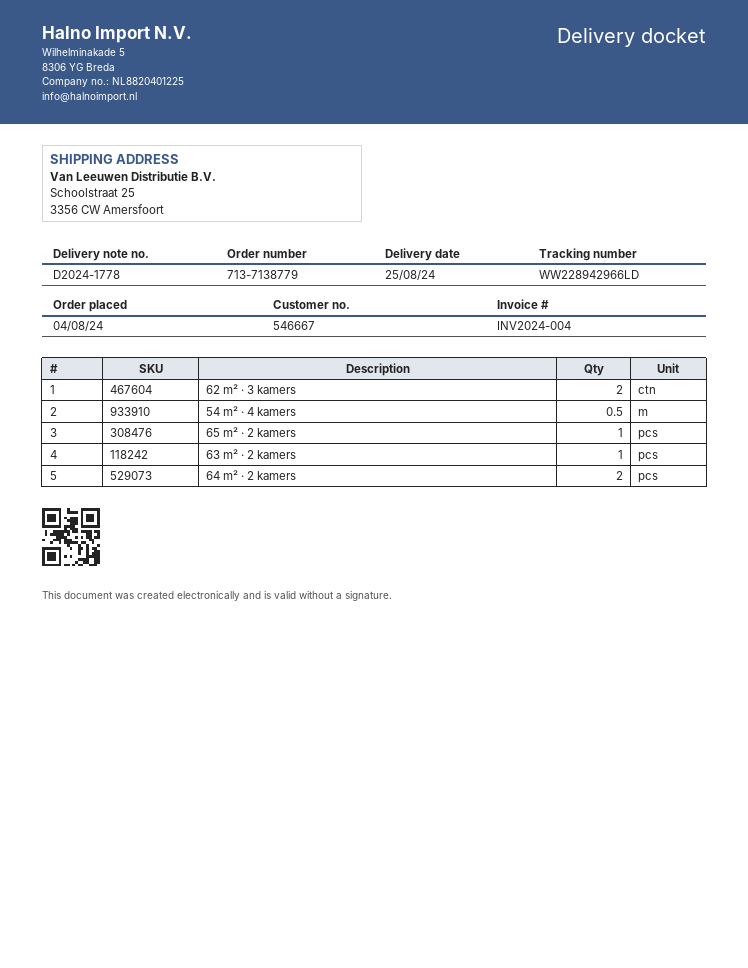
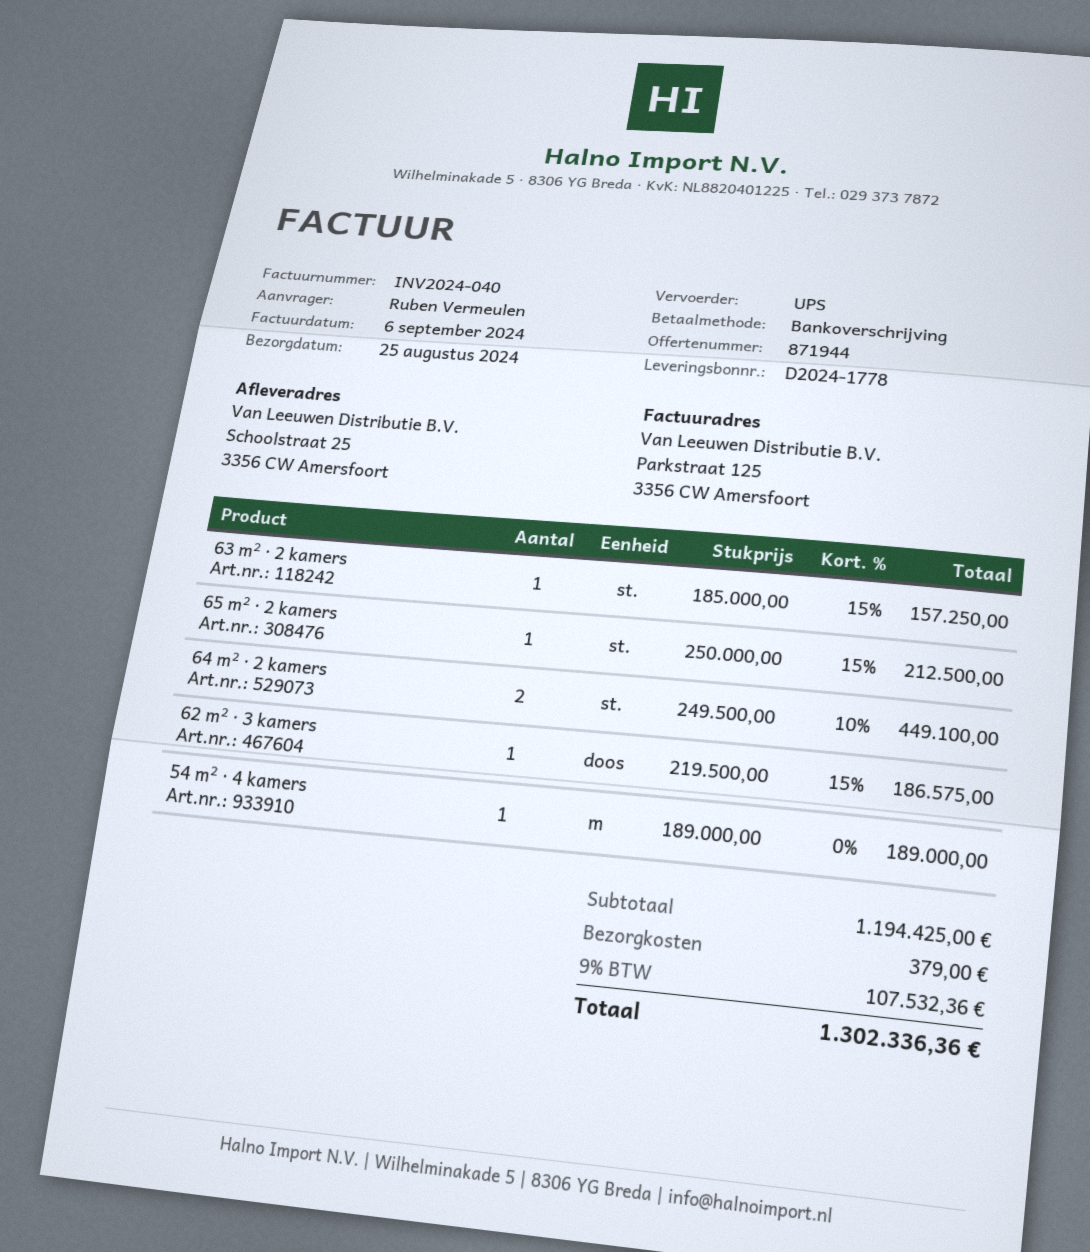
invoice number: INV2024-004 -> INV2024-040
62 m² · 3 kamers: 2 -> 1
54 m² · 4 kamers: 0.5 -> 1

